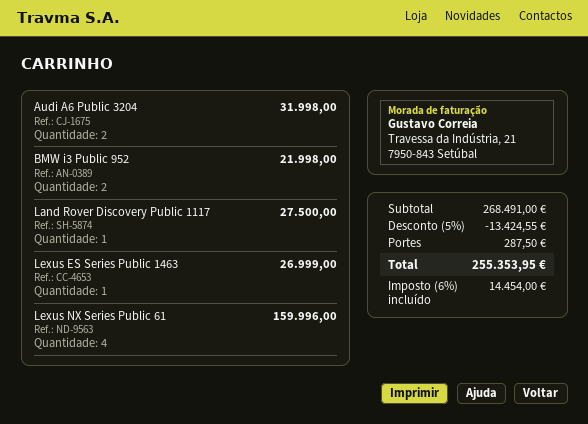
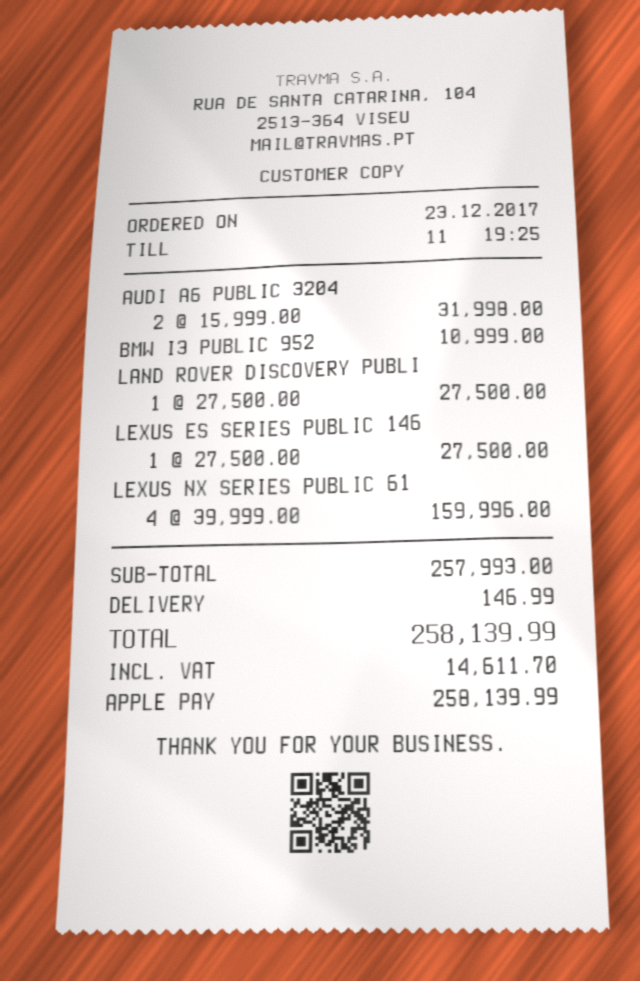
BMW i3 Public 952: 2 for 21998.00 -> 1 for 10999.00
Lexus ES Series Public 1463: 1 for 26999.00 -> 1 for 27500.00
subtotal: 268491.00 -> 257993.00
discount: 5% = 13424.55 -> none
shipping: 287.50 -> 146.99
tax: 14454.00 -> 14611.70
total: 255353.95 -> 258139.99

